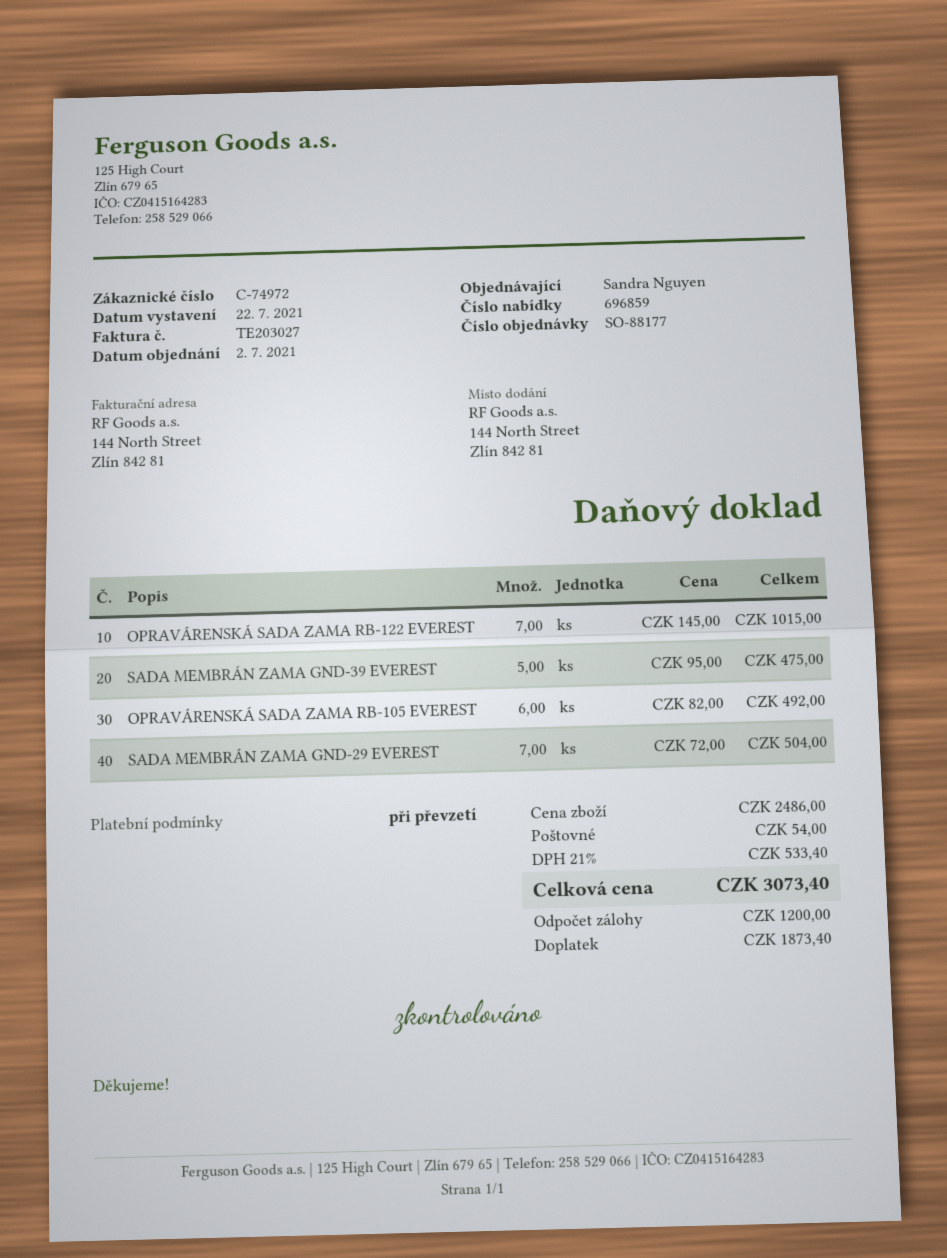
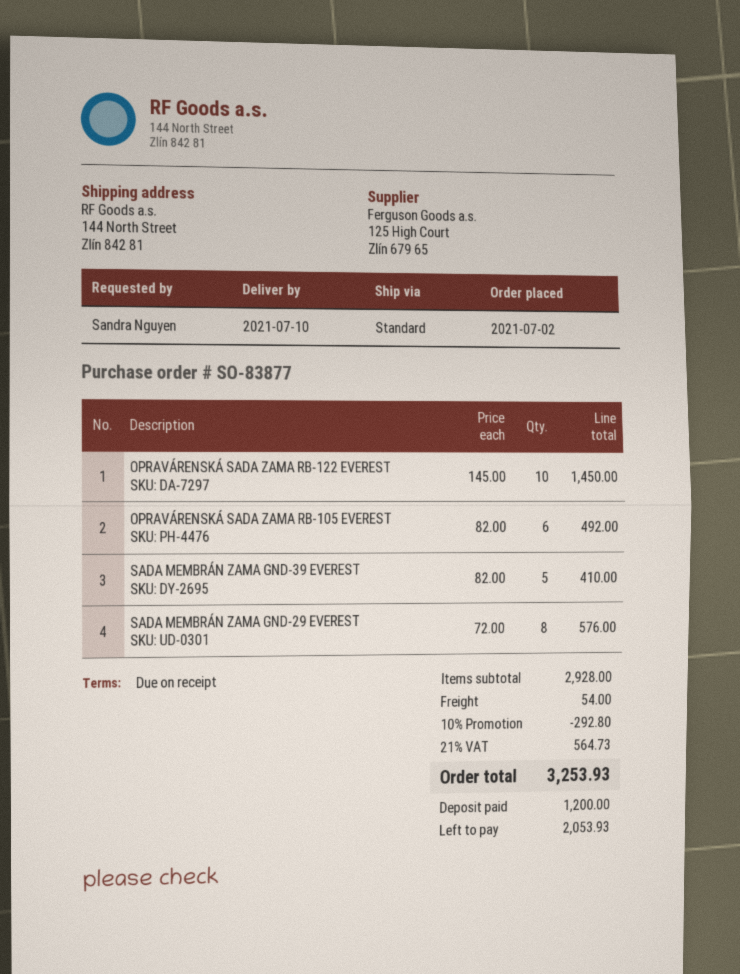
order number: SO-88177 -> SO-83877
OPRAVÁRENSKÁ SADA ZAMA RB-122 EVEREST: 7 x 145.00 = 1015.00 -> 10 x 145.00 = 1450.00
SADA MEMBRÁN ZAMA GND-39 EVEREST: 5 x 95.00 = 475.00 -> 5 x 82.00 = 410.00
SADA MEMBRÁN ZAMA GND-29 EVEREST: 7 x 72.00 = 504.00 -> 8 x 72.00 = 576.00
subtotal: 2486.00 -> 2928.00
discount: none -> 10% = 292.80
tax: 21% = 533.40 -> 21% = 564.73
total: 3073.40 -> 3253.93
balance: 1873.40 -> 2053.93

